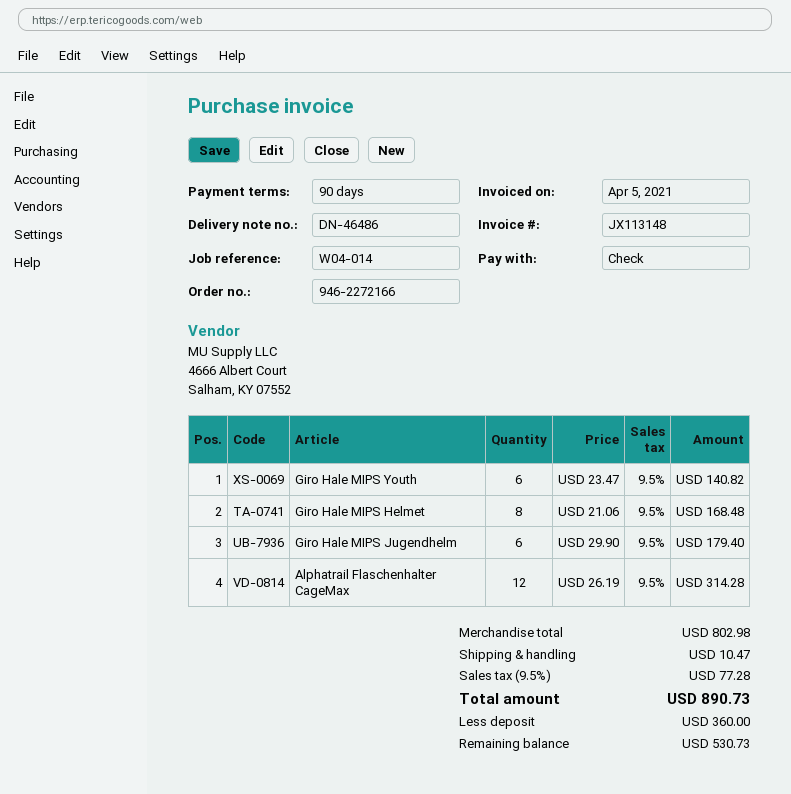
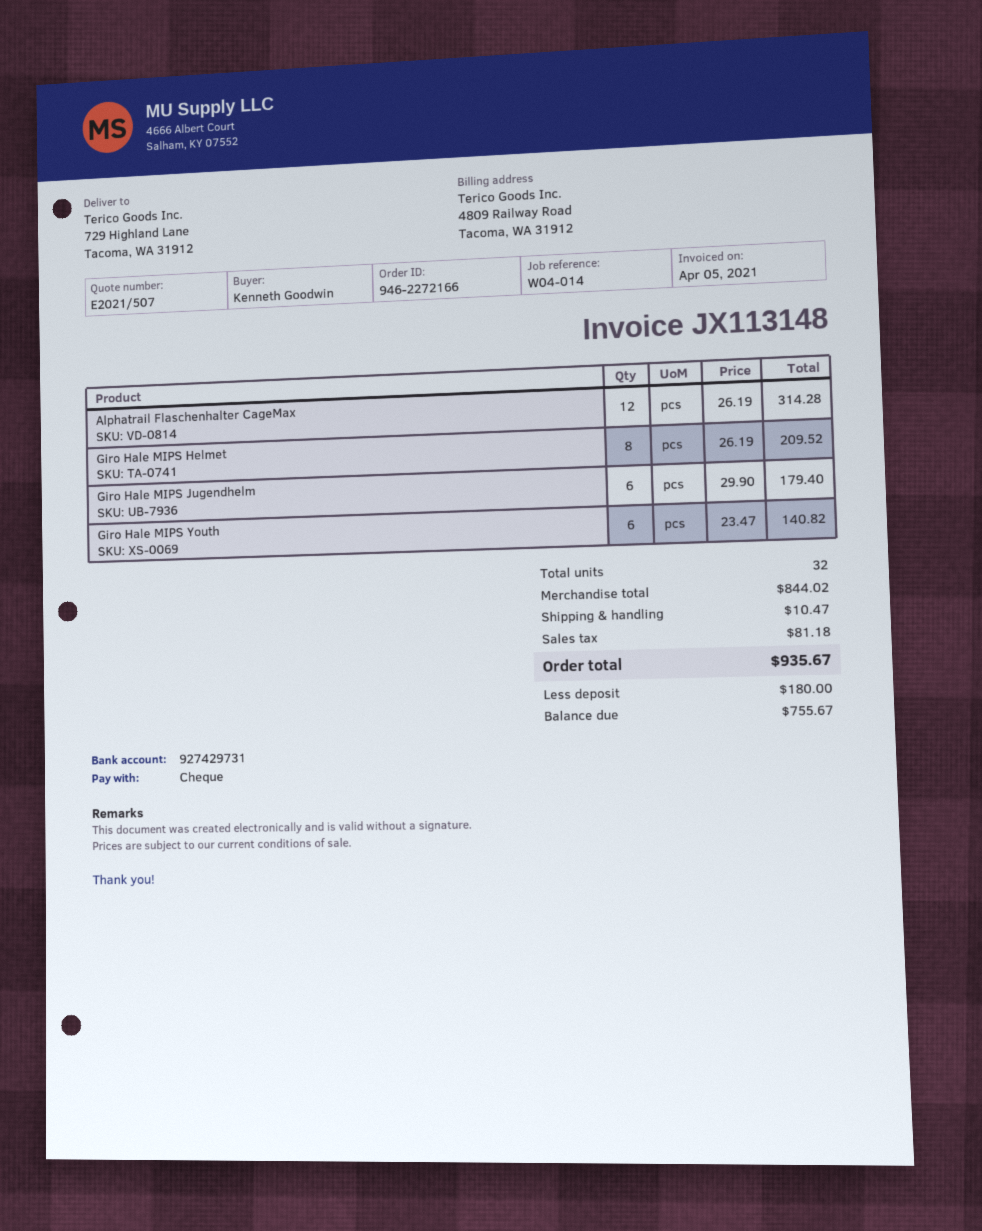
Giro Hale MIPS Helmet: 8 x 21.06 = 168.48 -> 8 x 26.19 = 209.52
subtotal: 802.98 -> 844.02
tax: 77.28 -> 81.18
total: 890.73 -> 935.67
deposit: 360.00 -> 180.00
balance: 530.73 -> 755.67

